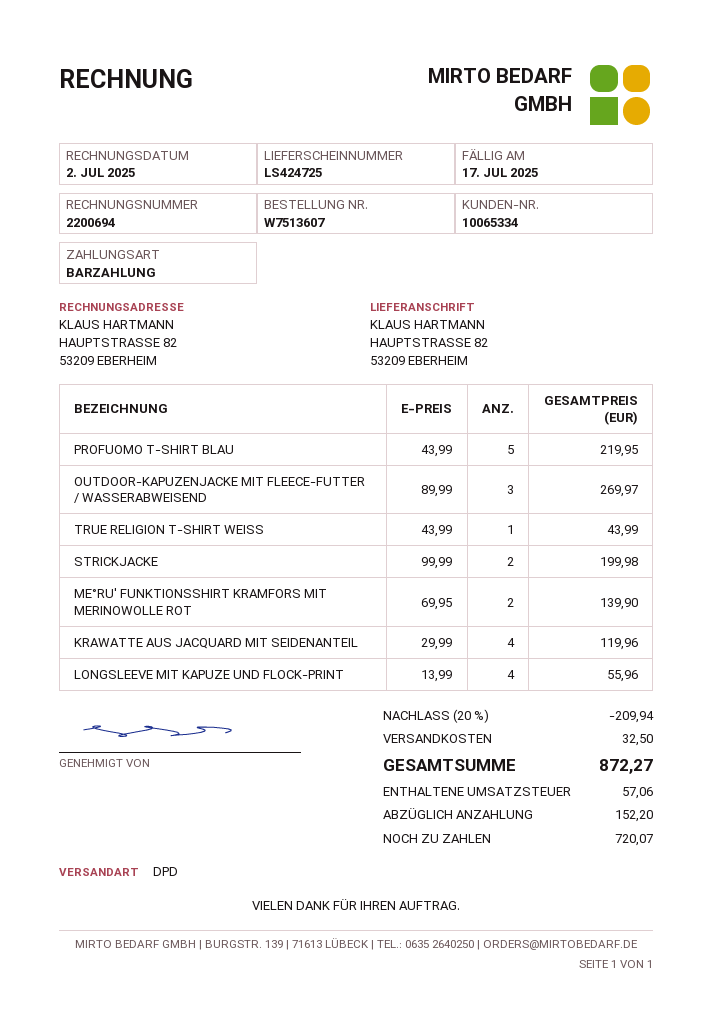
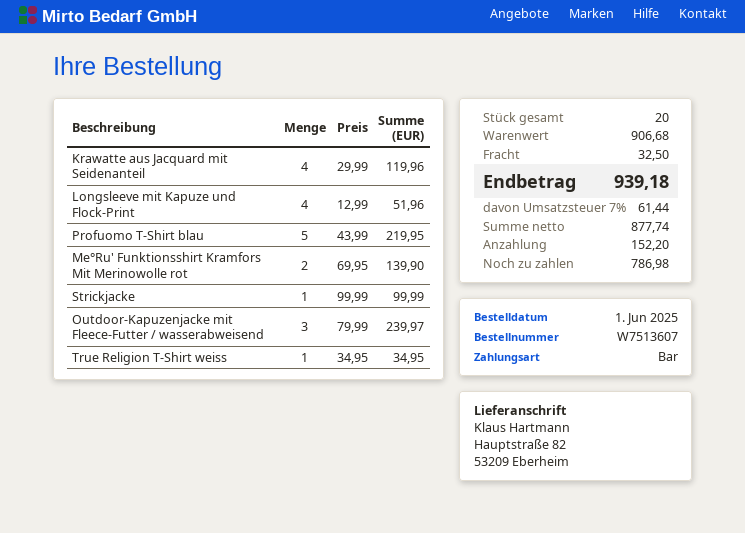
OUTDOOR-KAPUZENJACKE MIT FLEECE-FUTTER / WASSERABWEISEND: 3 x 89.99 = 269.97 -> 3 x 79.99 = 239.97
TRUE RELIGION T-SHIRT WEISS: 1 x 43.99 = 43.99 -> 1 x 34.95 = 34.95
STRICKJACKE: 2 x 99.99 = 199.98 -> 1 x 99.99 = 99.99
LONGSLEEVE MIT KAPUZE UND FLOCK-PRINT: 4 x 13.99 = 55.96 -> 4 x 12.99 = 51.96
discount: 20% = 209.94 -> none
tax: 57.06 -> 61.44
total: 872.27 -> 939.18
balance: 720.07 -> 786.98

